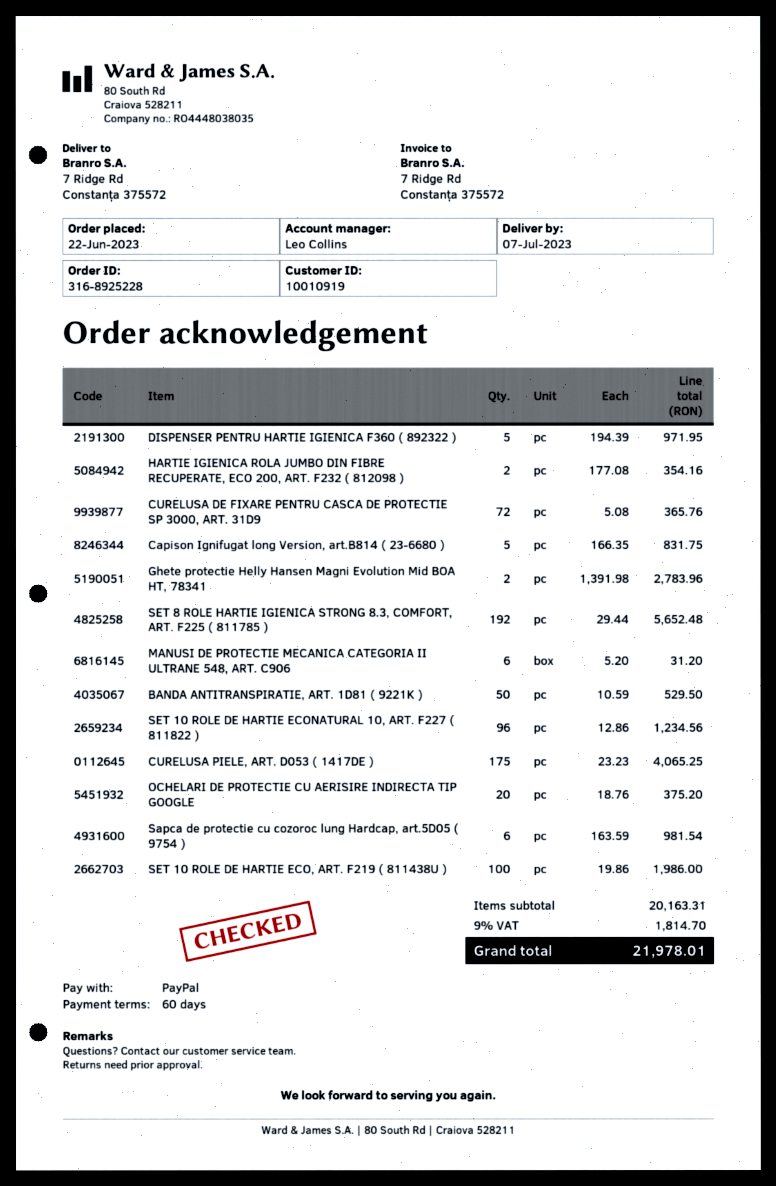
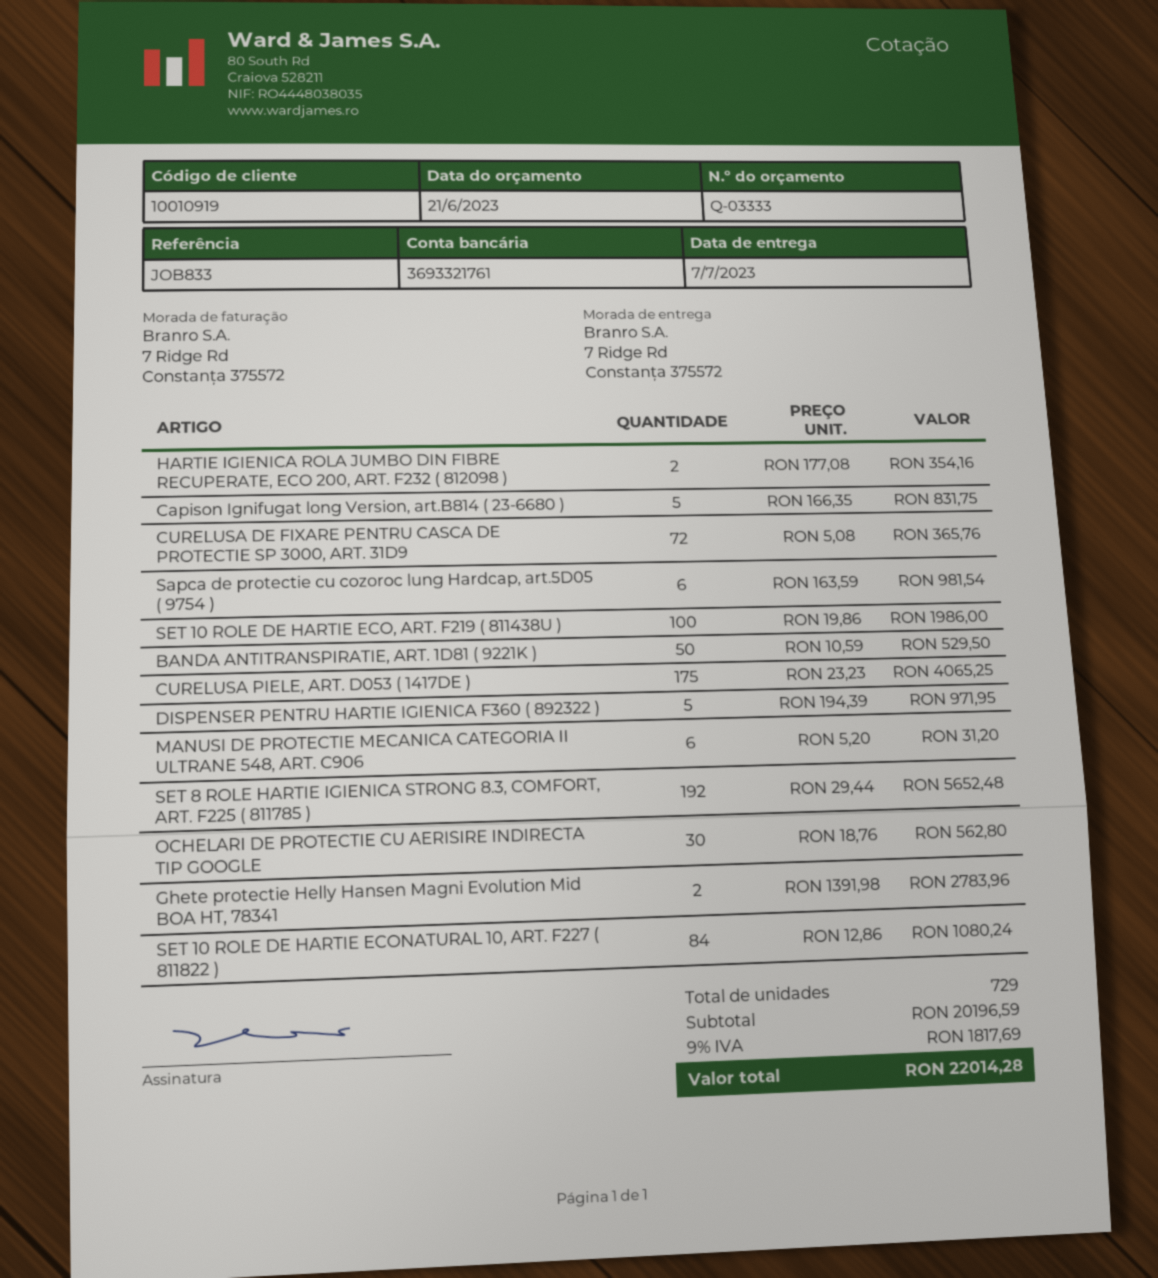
SET 10 ROLE DE HARTIE ECONATURAL 10, ART. F227 ( 811822 ): 96 x 12.86 = 1234.56 -> 84 x 12.86 = 1080.24
OCHELARI DE PROTECTIE CU AERISIRE INDIRECTA TIP GOOGLE: 20 x 18.76 = 375.20 -> 30 x 18.76 = 562.80
subtotal: 20163.31 -> 20196.59
tax: 9% = 1814.70 -> 9% = 1817.69
total: 21978.01 -> 22014.28

